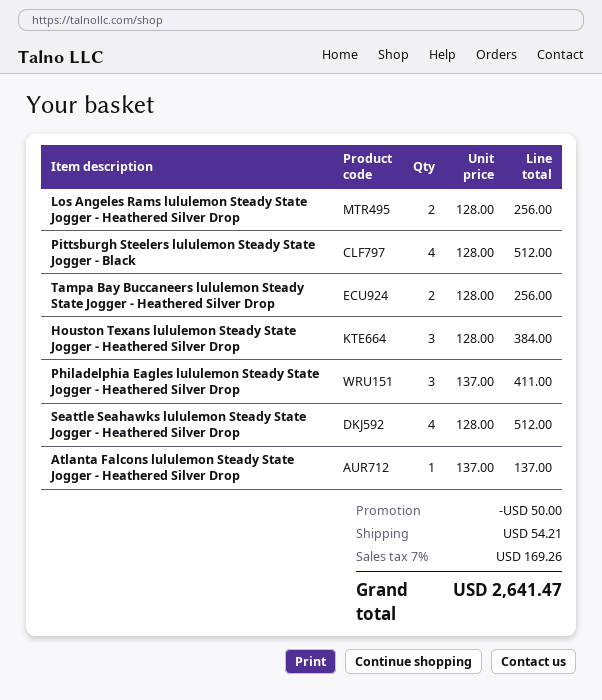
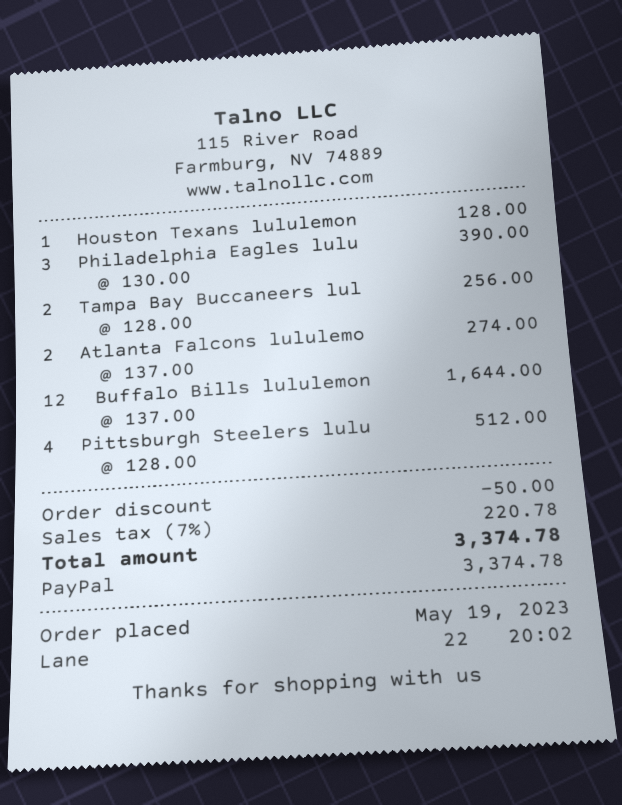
Los Angeles Rams lululemon Steady State Jogger - Heathered Silver Drop: 2 x 128.00 = 256.00 -> none
Houston Texans lululemon Steady State Jogger - Heathered Silver Drop: 3 x 128.00 = 384.00 -> 1 x 128.00 = 128.00
Philadelphia Eagles lululemon Steady State Jogger - Heathered Silver Drop: 3 x 137.00 = 411.00 -> 3 x 130.00 = 390.00
Seattle Seahawks lululemon Steady State Jogger - Heathered Silver Drop: 4 x 128.00 = 512.00 -> none
Atlanta Falcons lululemon Steady State Jogger - Heathered Silver Drop: 1 x 137.00 = 137.00 -> 2 x 137.00 = 274.00
Buffalo Bills lululemon: none -> 12 x 137.00 = 1644.00
shipping: 54.21 -> none
tax: 7% = 169.26 -> 7% = 220.78
total: 2641.47 -> 3374.78

